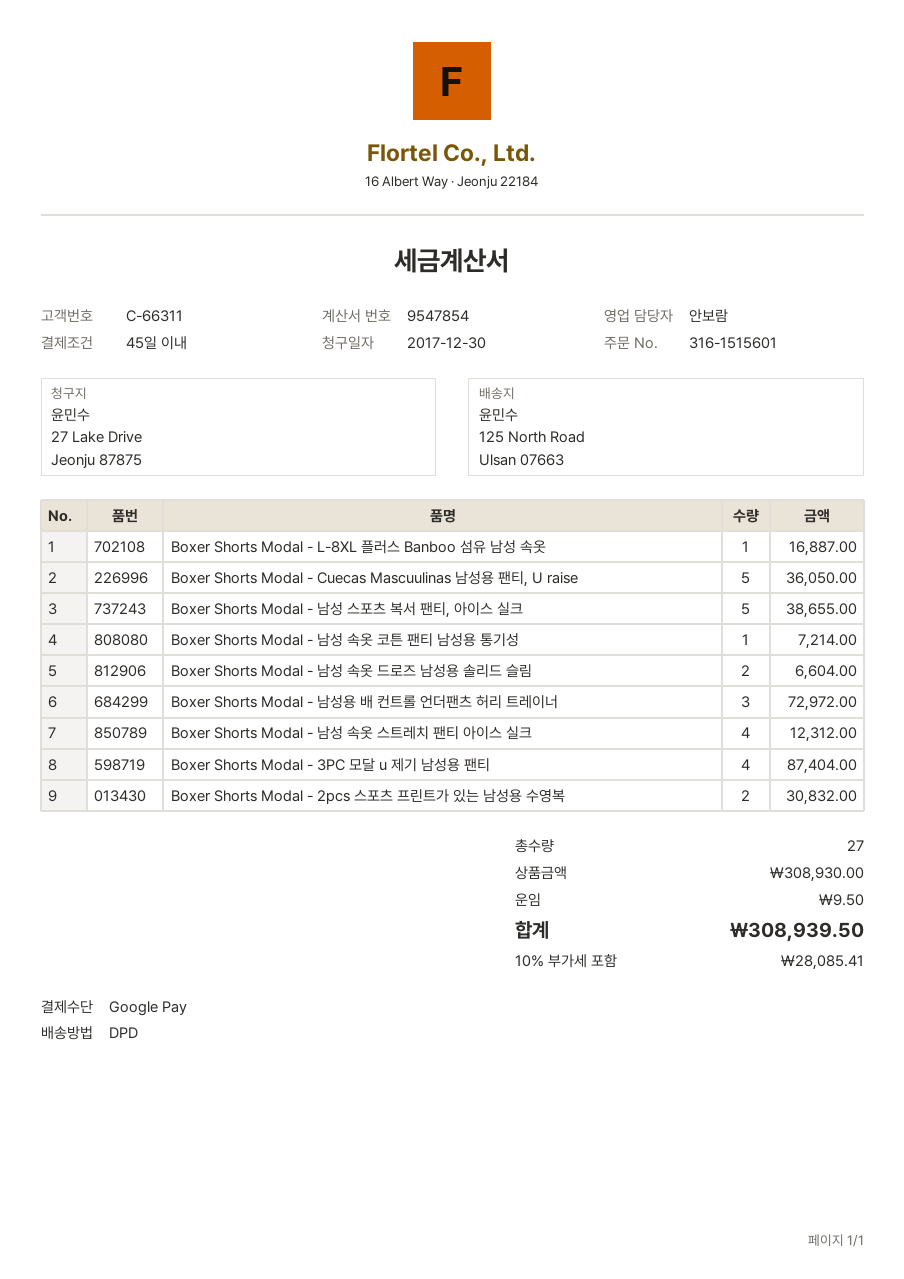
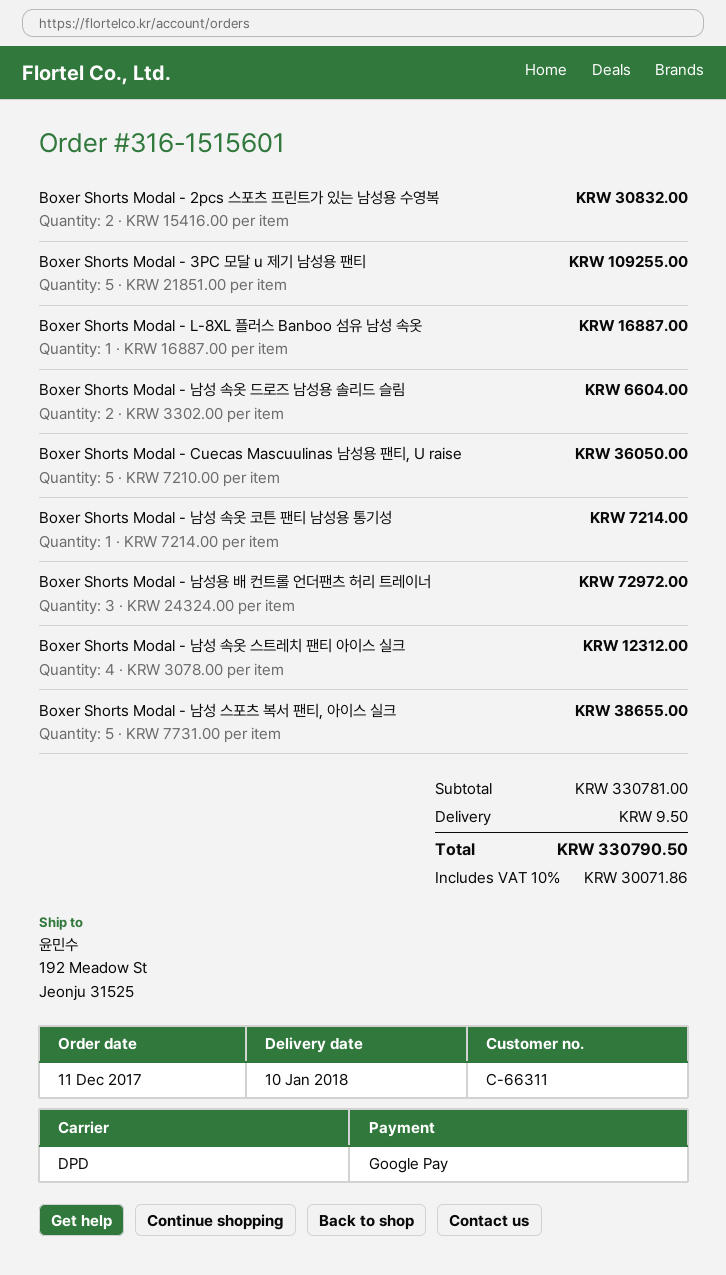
ship to: 125 North Road, Ulsan 07663 -> 192 Meadow St, Jeonju 31525
Boxer Shorts Modal - 3PC 모달 u 제기 남성용 팬티: 4 for 87404.00 -> 5 for 109255.00
subtotal: 308930.00 -> 330781.00
tax: 10% = 28085.41 -> 10% = 30071.86
total: 308939.50 -> 330790.50

